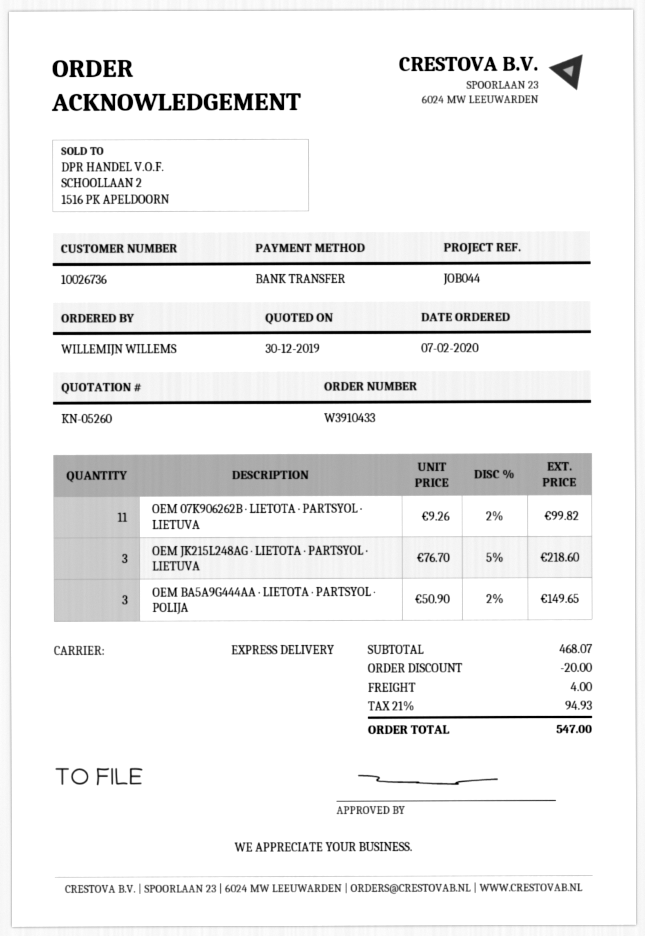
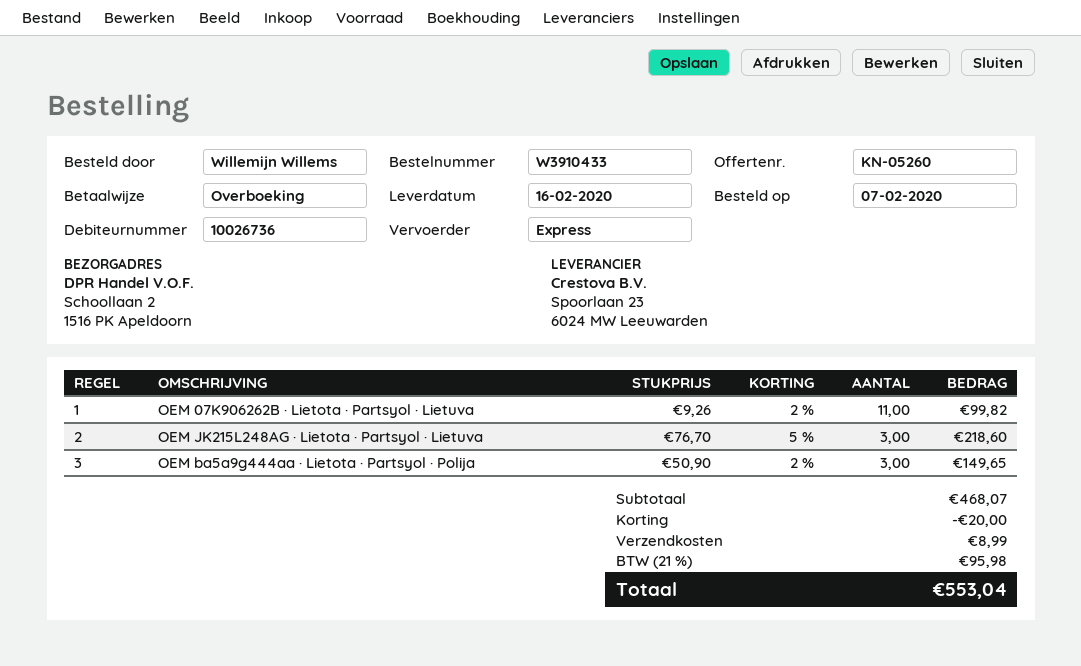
shipping: 4.00 -> 8.99
tax: 21% = 94.93 -> 21% = 95.98
total: 547.00 -> 553.04

